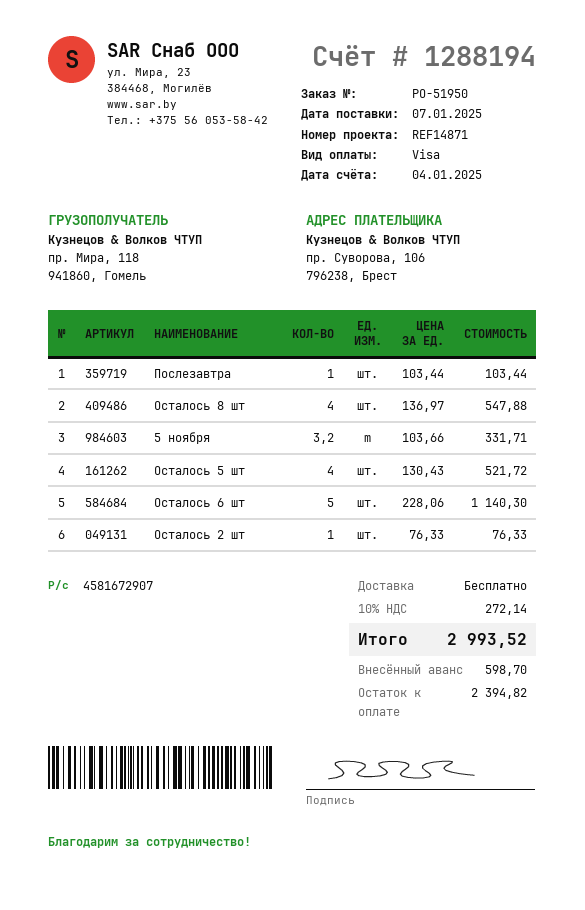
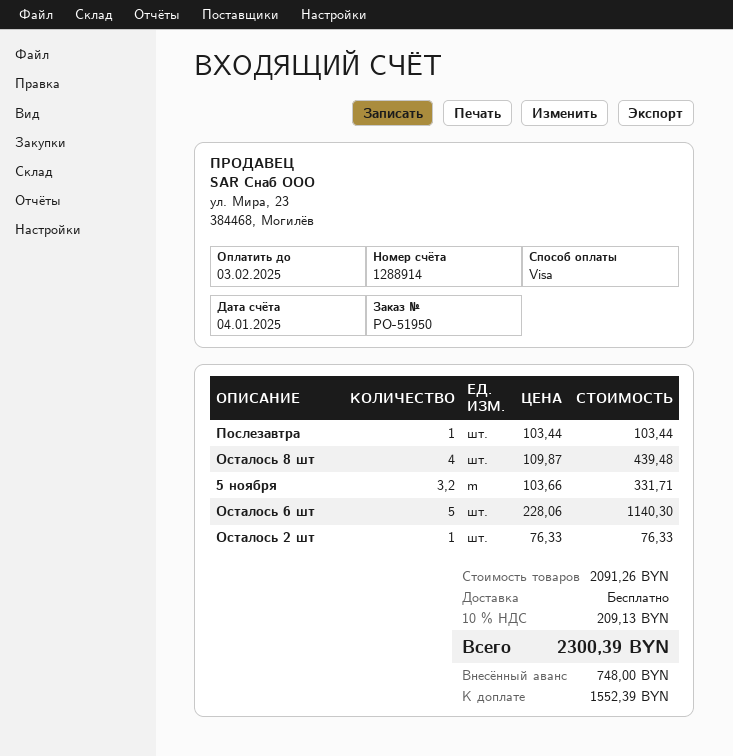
invoice number: 1288194 -> 1288914
Осталось 8 шт: 4 x 136.97 = 547.88 -> 4 x 109.87 = 439.48
Осталось 5 шт: 4 x 130.43 = 521.72 -> none
tax: 10% = 272.14 -> 10% = 209.13
total: 2993.52 -> 2300.39
deposit: 598.70 -> 748.00
balance: 2394.82 -> 1552.39

